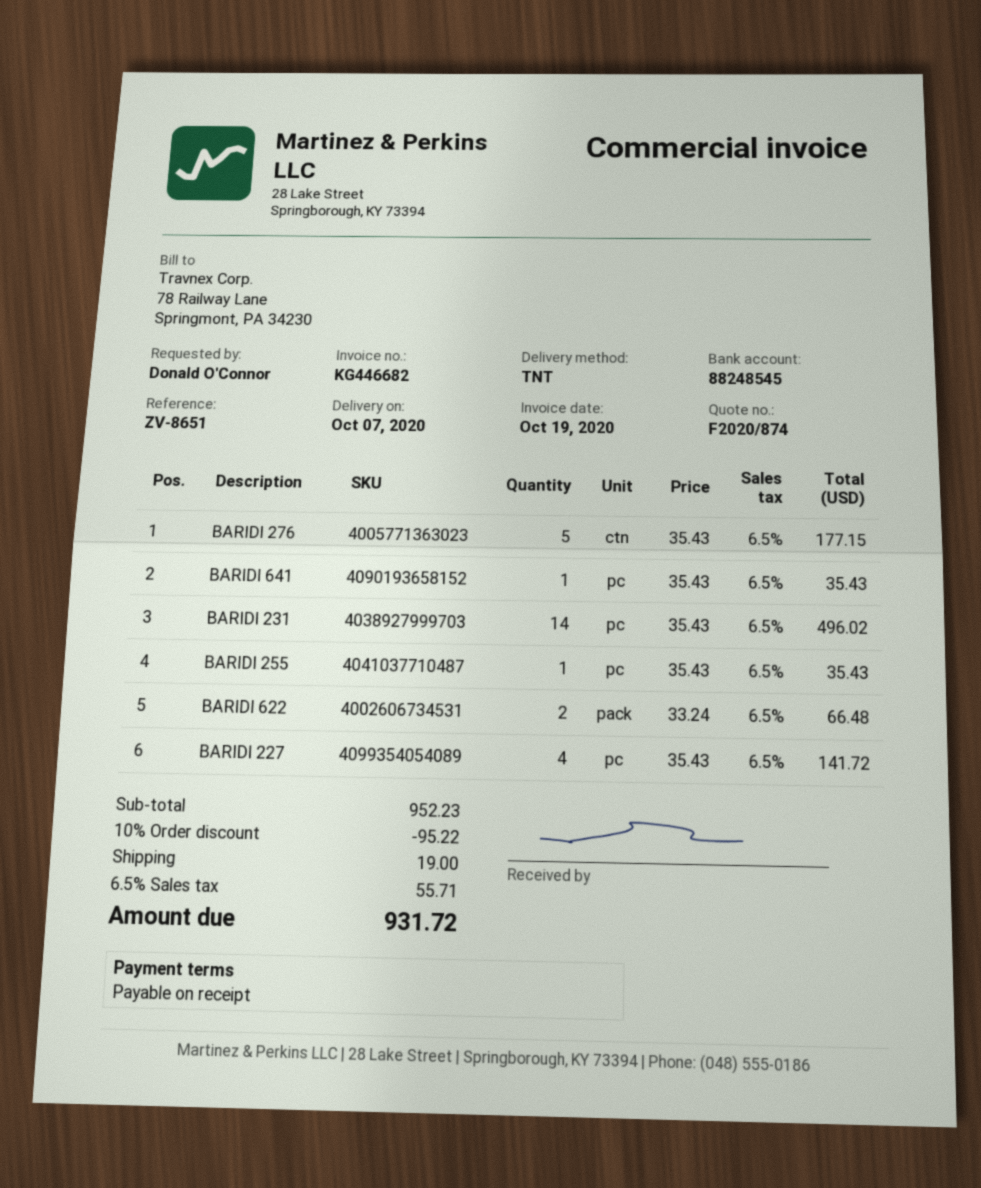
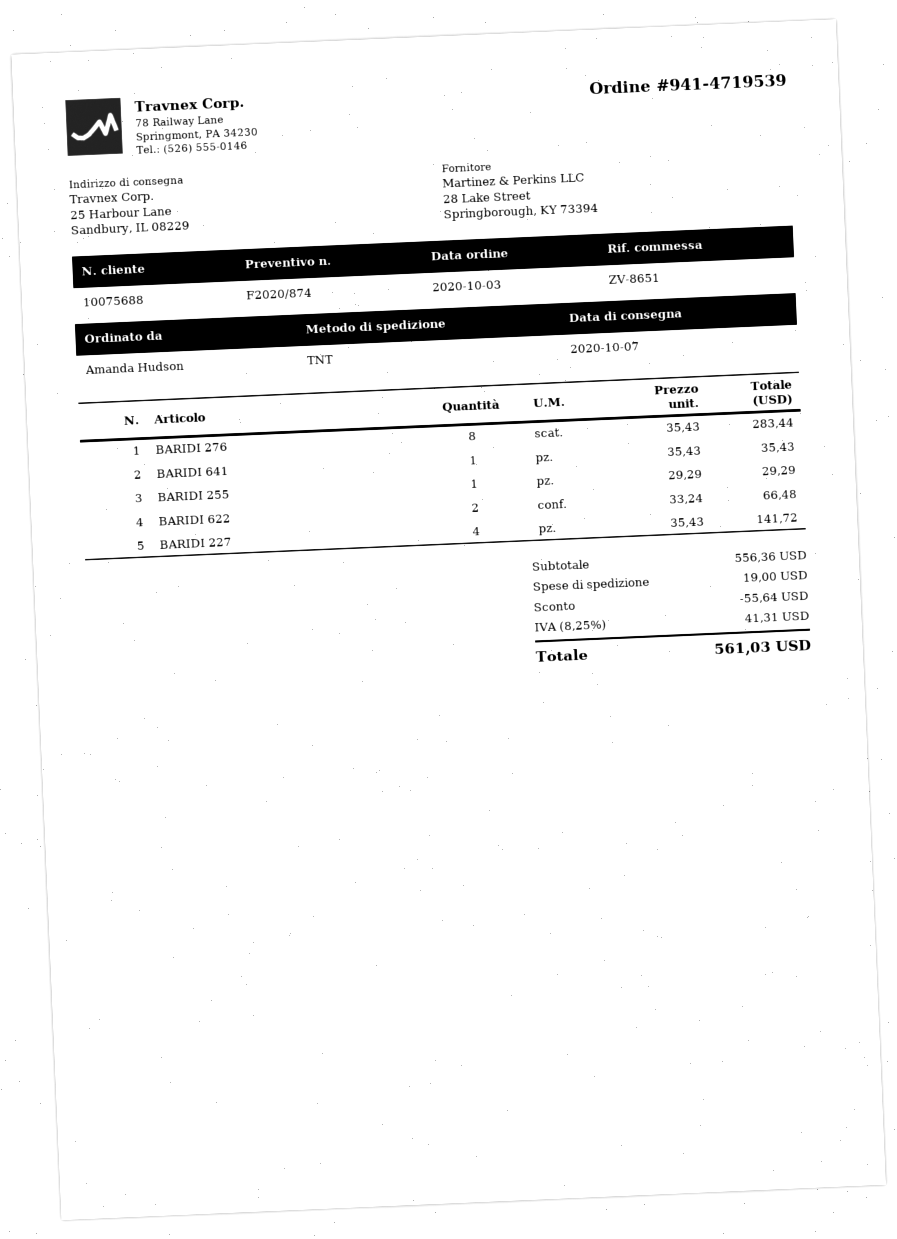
ordered by: Donald O'Connor -> Amanda Hudson
BARIDI 276: 5 x 35.43 = 177.15 -> 8 x 35.43 = 283.44
BARIDI 231: 14 x 35.43 = 496.02 -> none
BARIDI 255: 1 x 35.43 = 35.43 -> 1 x 29.29 = 29.29
subtotal: 952.23 -> 556.36
discount: 95.22 -> 55.64
tax: 6.5% = 55.71 -> 8.25% = 41.31
total: 931.72 -> 561.03

